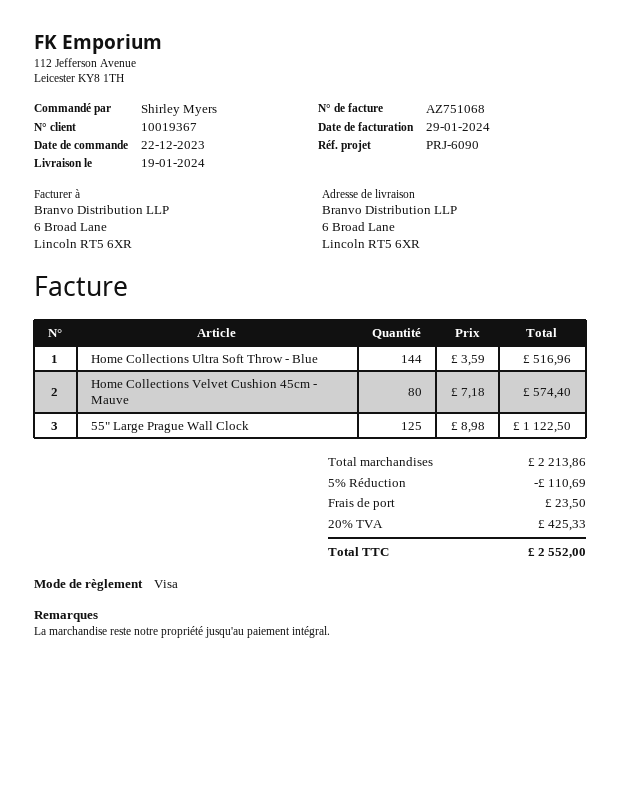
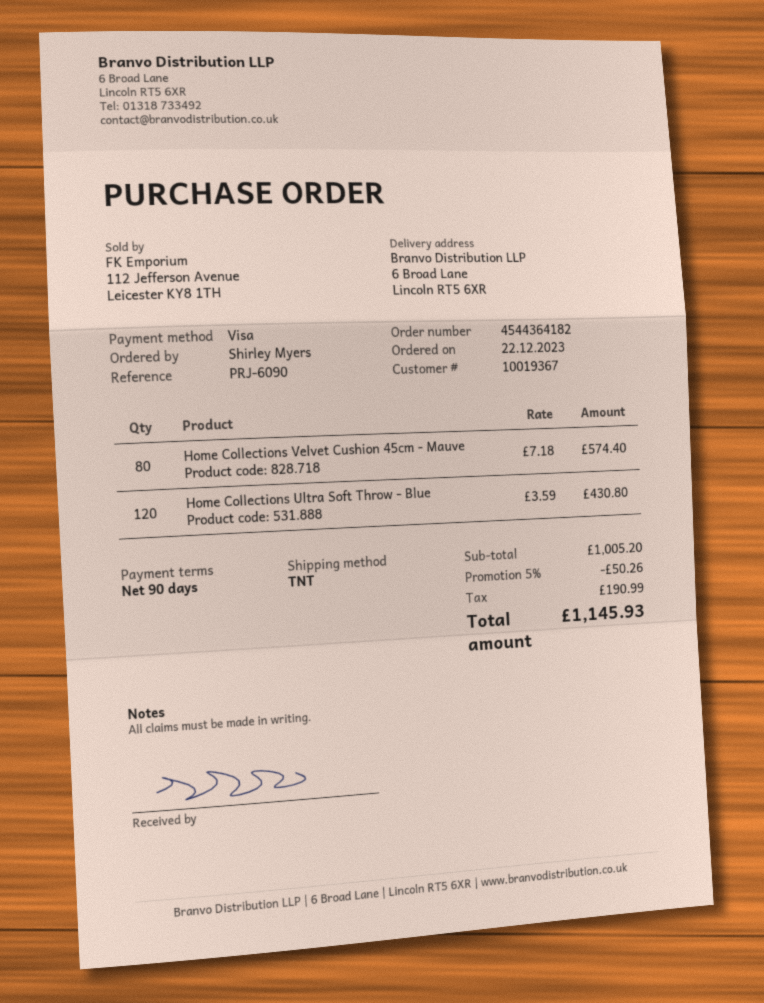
Home Collections Ultra Soft Throw - Blue: 144 x 3.59 = 516.96 -> 120 x 3.59 = 430.80
55" Large Prague Wall Clock: 125 x 8.98 = 1122.50 -> none
subtotal: 2213.86 -> 1005.20
discount: 5% = 110.69 -> 5% = 50.26
shipping: 23.50 -> none
tax: 425.33 -> 190.99
total: 2552.00 -> 1145.93

